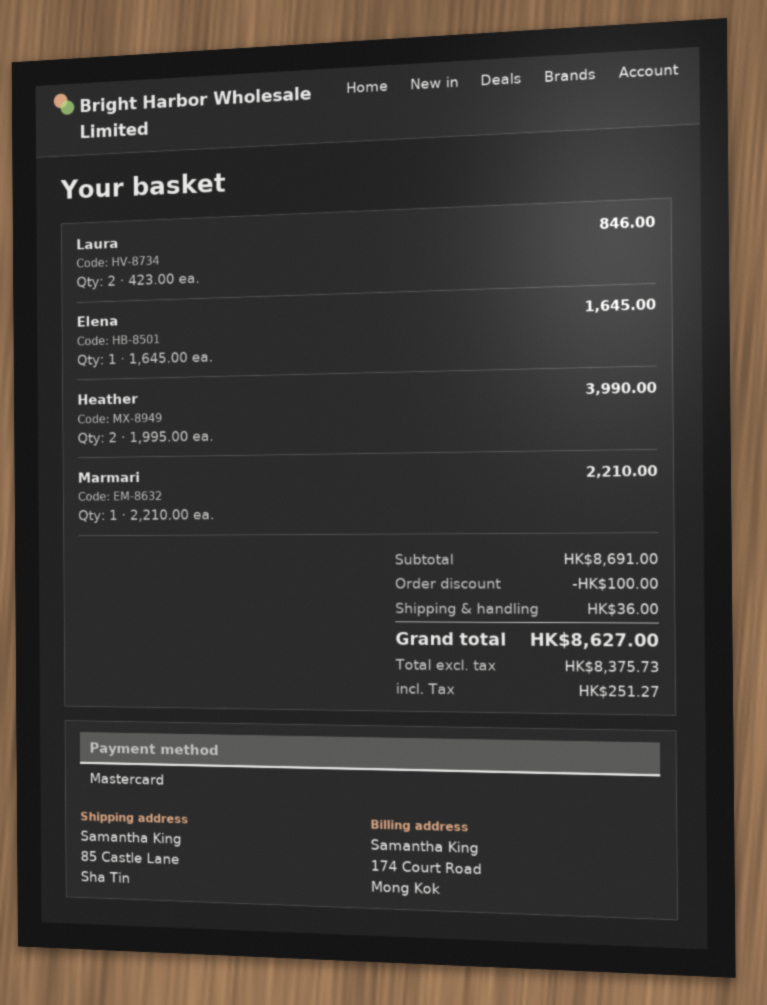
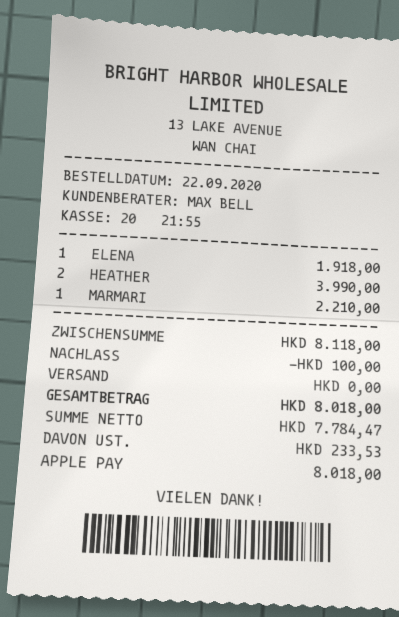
payment method: Mastercard -> Apple Pay
Laura: 2 for 846.00 -> none
Elena: 1 for 1645.00 -> 1 for 1918.00
subtotal: 8691.00 -> 8118.00
shipping: 36.00 -> 0.00
net: 8375.73 -> 7784.47
tax: 251.27 -> 233.53
total: 8627.00 -> 8018.00

